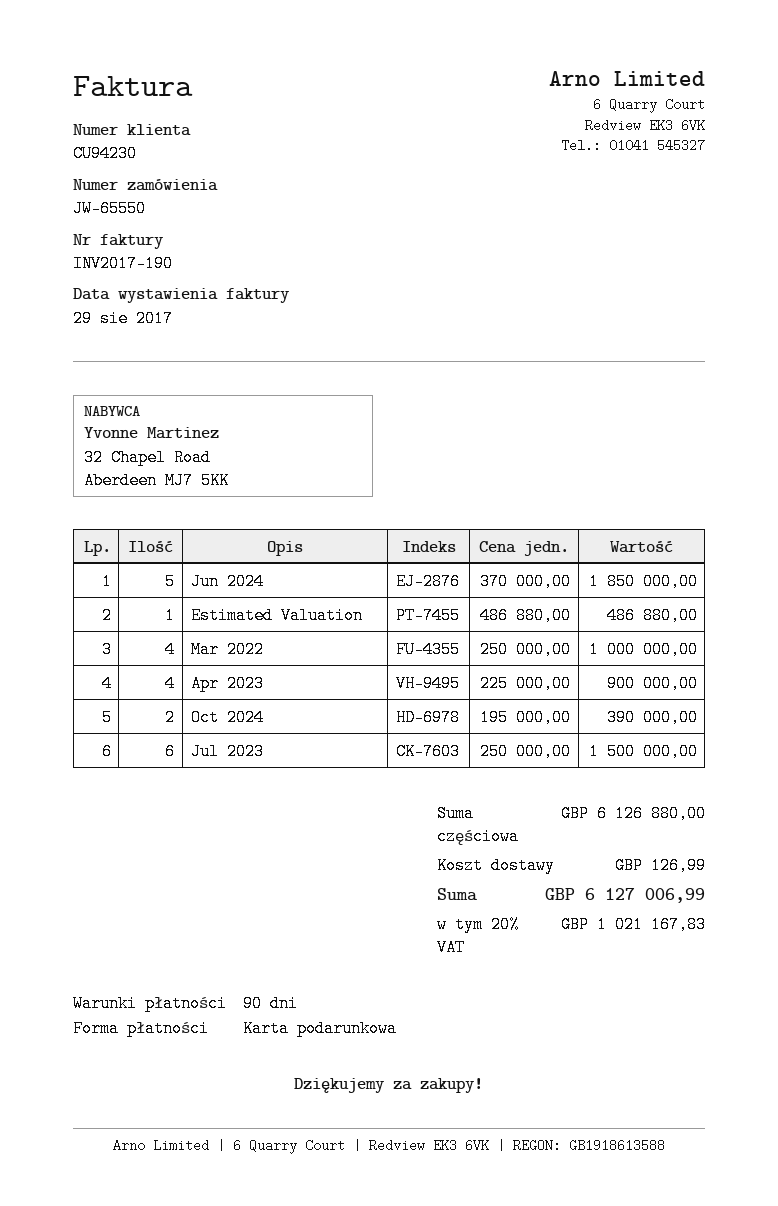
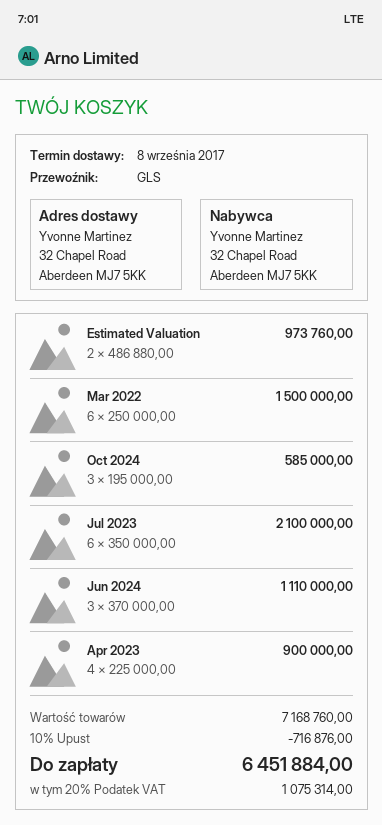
Jun 2024: 5 x 370000.00 = 1850000.00 -> 3 x 370000.00 = 1110000.00
Estimated Valuation: 1 x 486880.00 = 486880.00 -> 2 x 486880.00 = 973760.00
Mar 2022: 4 x 250000.00 = 1000000.00 -> 6 x 250000.00 = 1500000.00
Oct 2024: 2 x 195000.00 = 390000.00 -> 3 x 195000.00 = 585000.00
Jul 2023: 6 x 250000.00 = 1500000.00 -> 6 x 350000.00 = 2100000.00
subtotal: 6126880.00 -> 7168760.00
discount: none -> 10% = 716876.00
shipping: 126.99 -> none
tax: 20% = 1021167.83 -> 20% = 1075314.00
total: 6127006.99 -> 6451884.00

